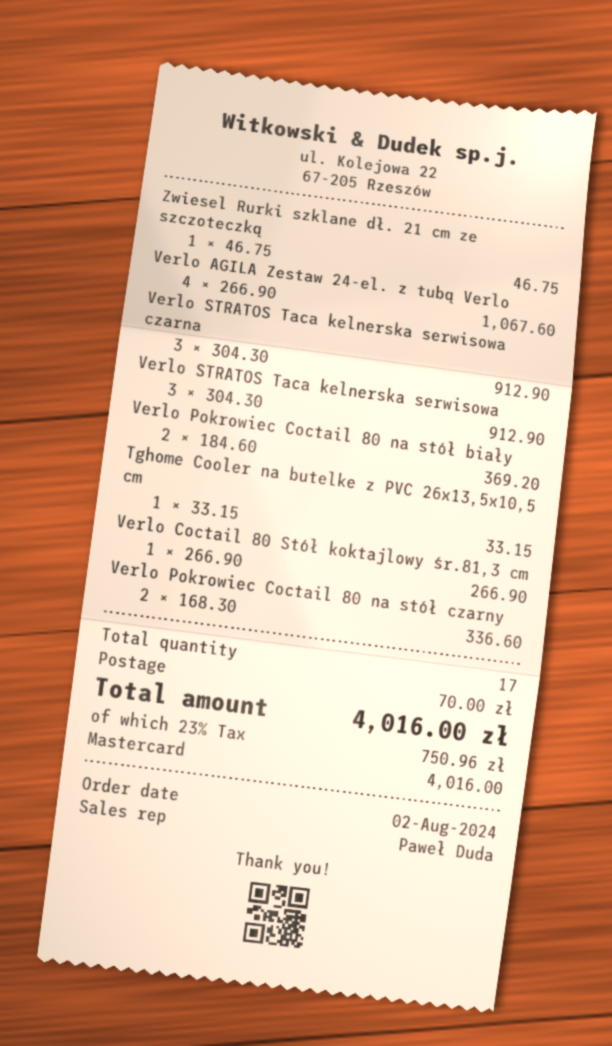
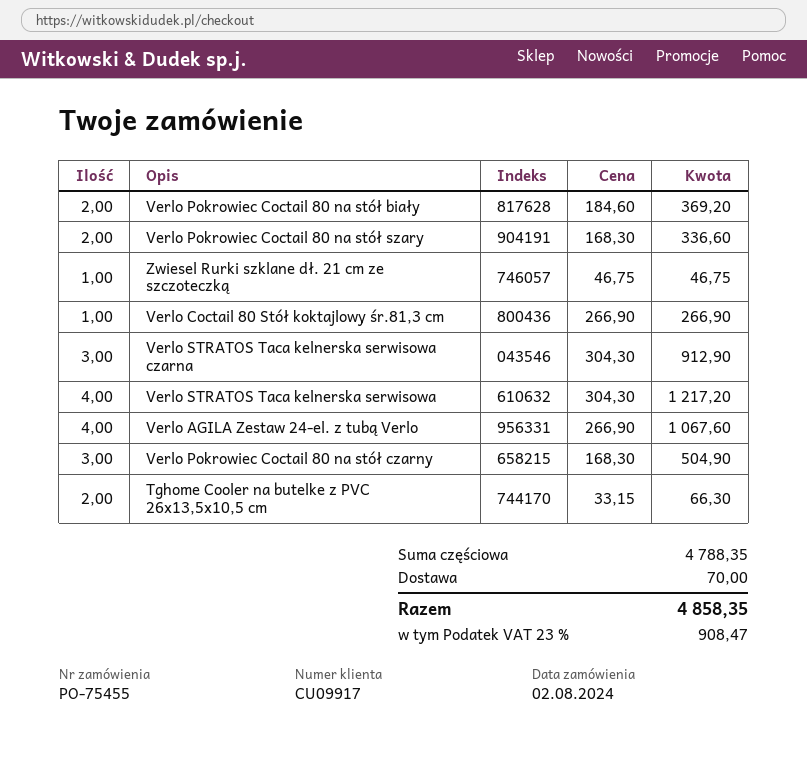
Verlo STRATOS Taca kelnerska serwisowa: 3 x 304.30 = 912.90 -> 4 x 304.30 = 1217.20
Tghome Cooler na butelke z PVC 26x13,5x10,5 cm: 1 x 33.15 = 33.15 -> 2 x 33.15 = 66.30
Verlo Pokrowiec Coctail 80 na stół czarny: 2 x 168.30 = 336.60 -> 3 x 168.30 = 504.90
Verlo Pokrowiec Coctail 80 na stół szary: none -> 2 x 168.30 = 336.60
tax: 23% = 750.96 -> 23% = 908.47
total: 4016.00 -> 4858.35

